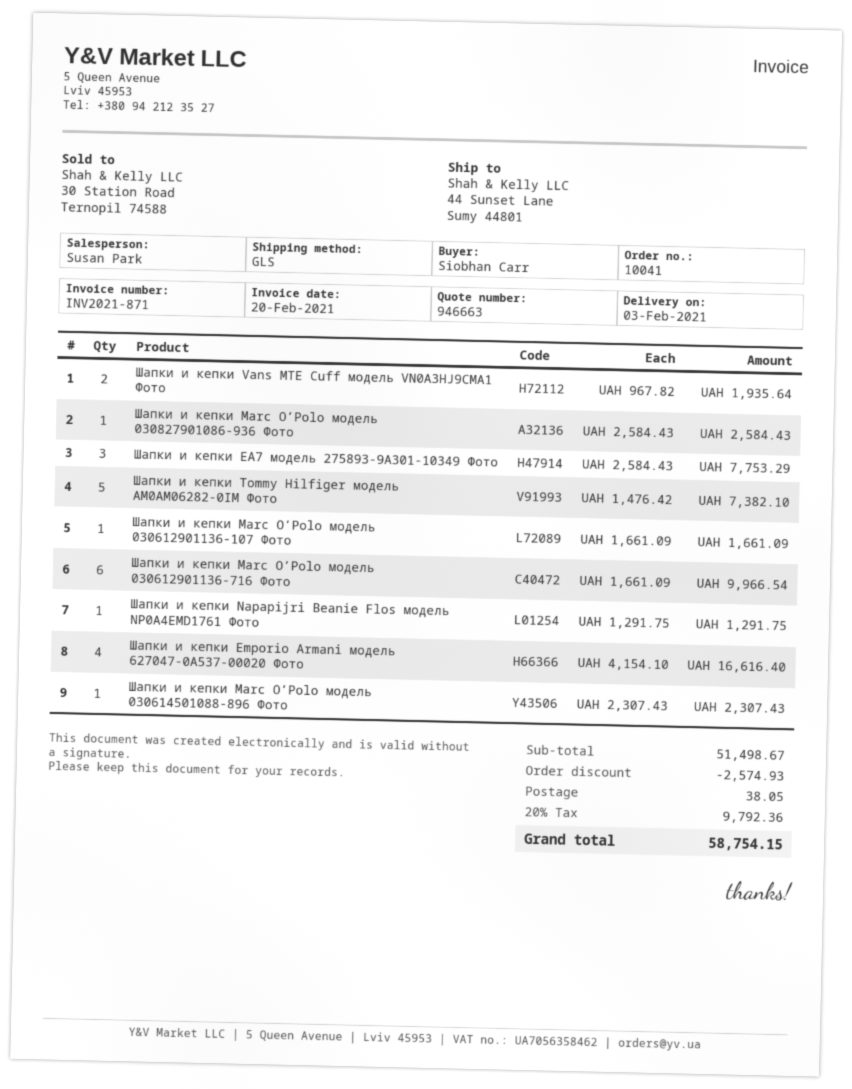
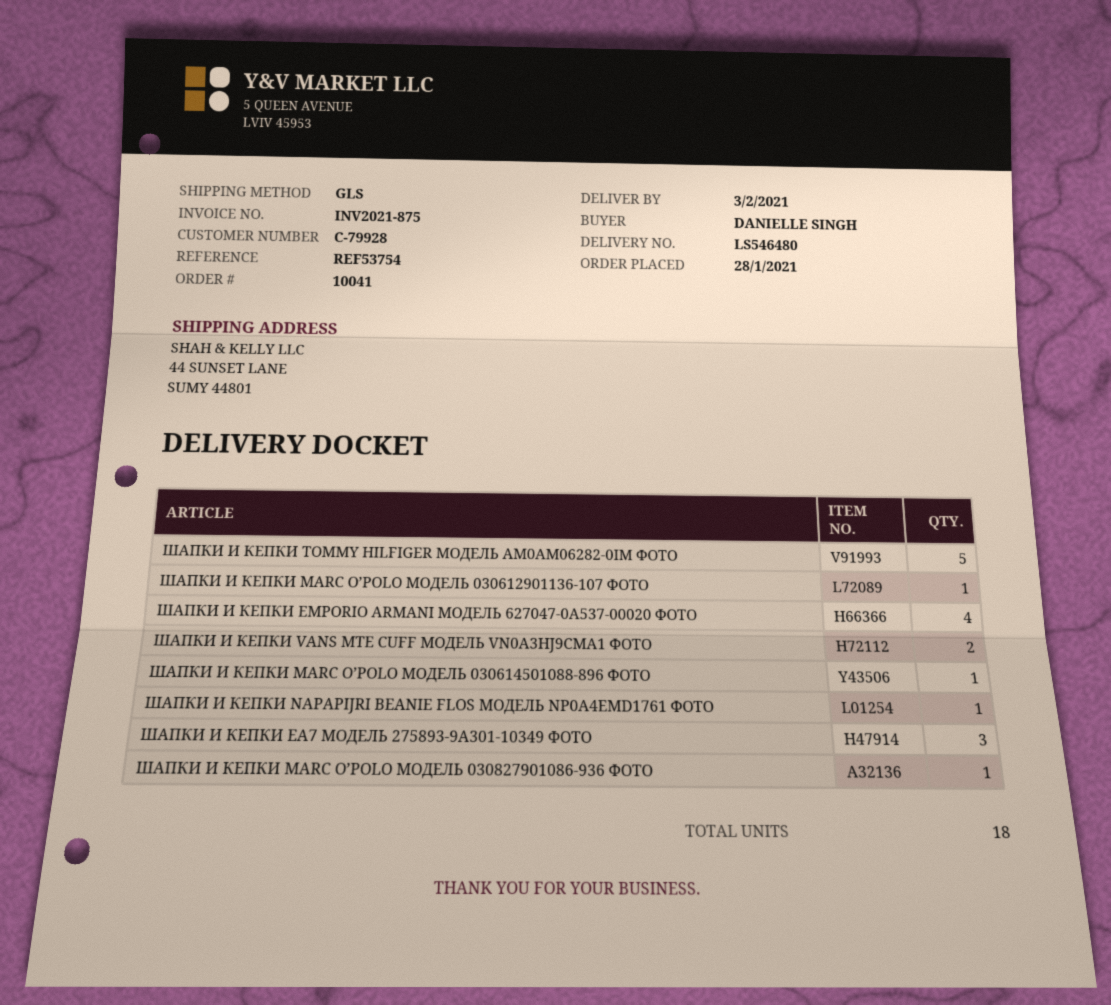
invoice number: INV2021-871 -> INV2021-875
ordered by: Siobhan Carr -> DANIELLE SINGH
Шапки и кепки Marc O’Polo модель 030612901136-716 Фото: 6 -> none

